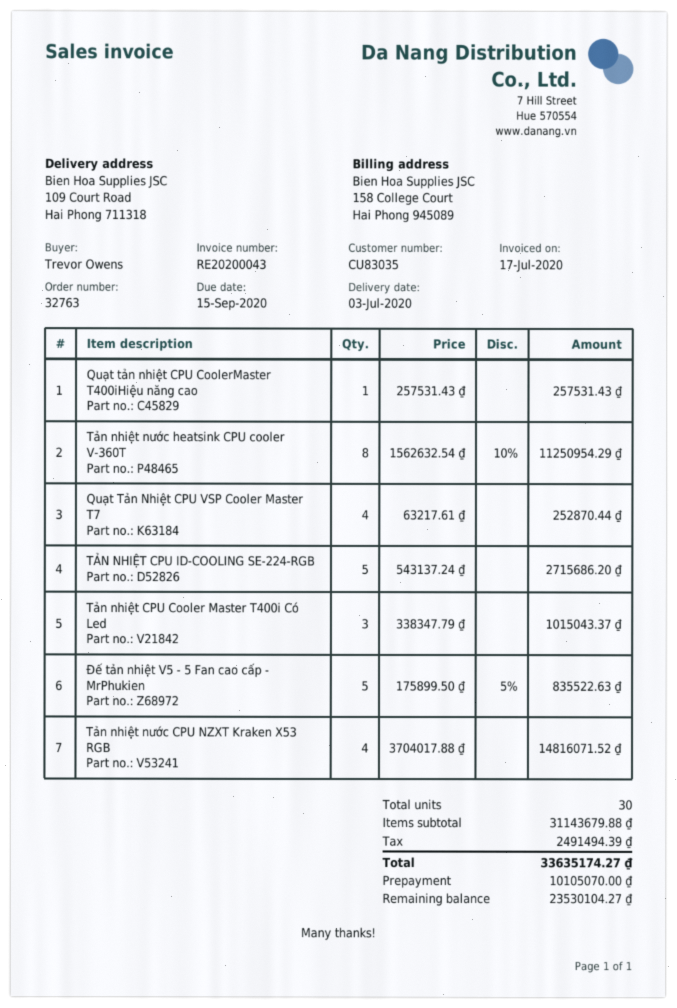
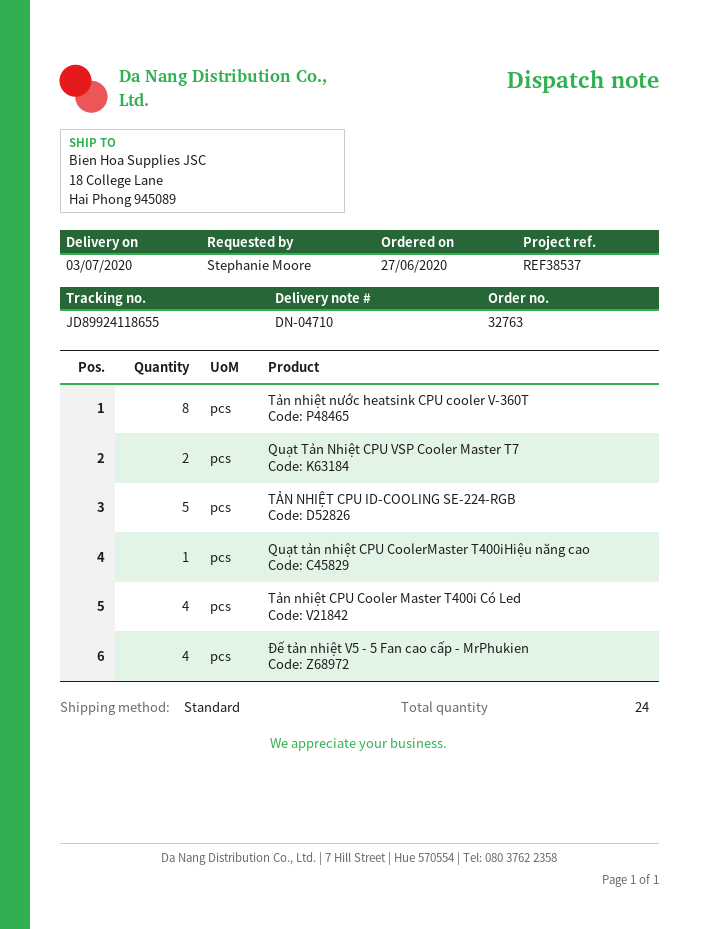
ordered by: Trevor Owens -> Stephanie Moore
ship to: 109 Court Road, Hai Phong 711318 -> 18 College Lane, Hai Phong 945089
Quạt Tản Nhiệt CPU VSP Cooler Master T7: 4 -> 2
Tản nhiệt CPU Cooler Master T400i Có Led: 3 -> 4
Đế tản nhiệt V5 - 5 Fan cao cấp - MrPhukien: 5 -> 4
Tản nhiệt nước CPU NZXT Kraken X53 RGB: 4 -> none
total quantity: 30 -> 24

